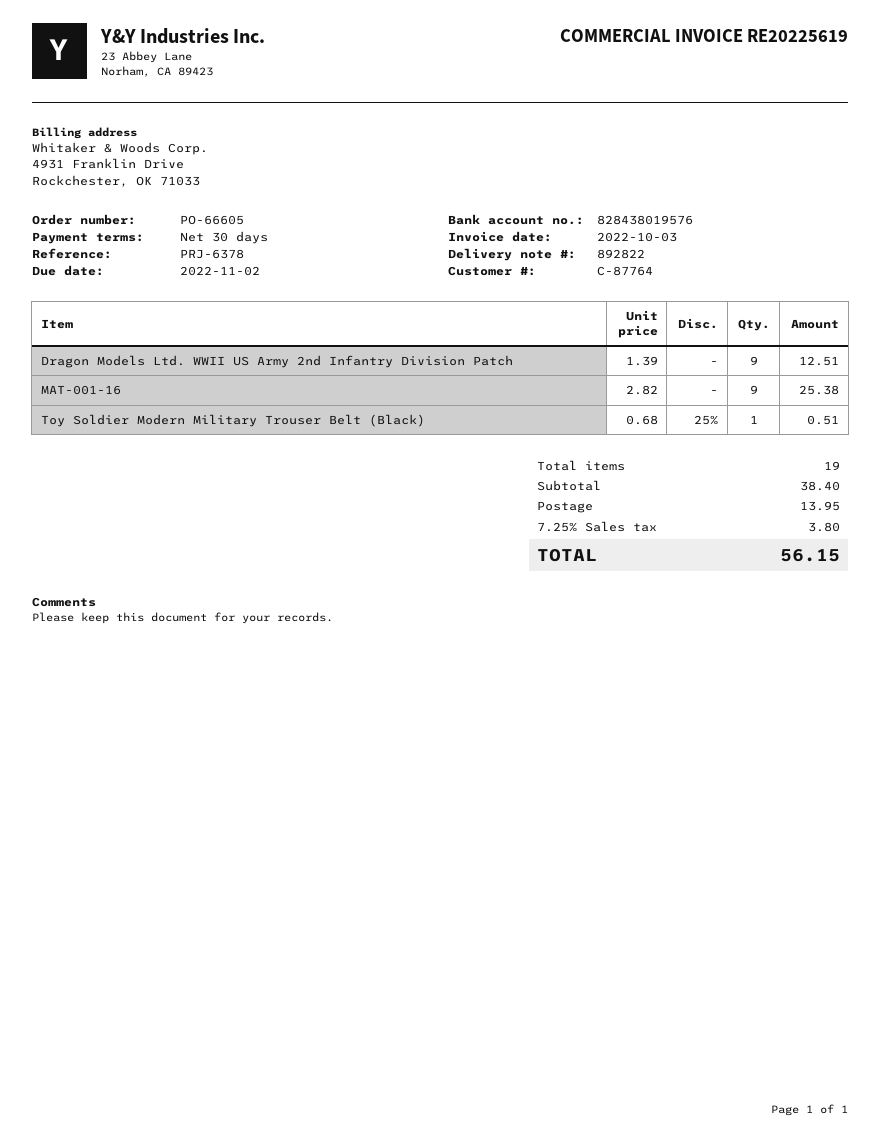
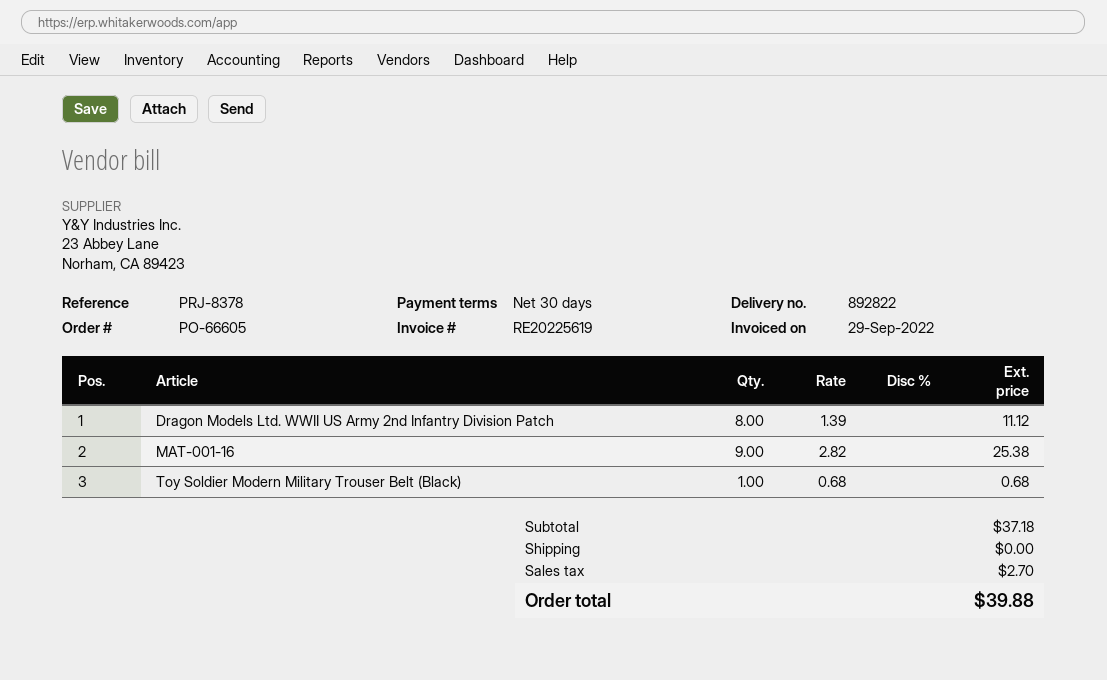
invoice date: 2022-10-03 -> 2022-09-29
reference: PRJ-6378 -> PRJ-8378
Dragon Models Ltd. WWII US Army 2nd Infantry Division Patch: 9 x 1.39 = 12.51 -> 8 x 1.39 = 11.12
Toy Soldier Modern Military Trouser Belt (Black): 1 x 0.68 - 25% = 0.51 -> 1 x 0.68 = 0.68
subtotal: 38.40 -> 37.18
shipping: 13.95 -> 0.00
tax: 3.80 -> 2.70
total: 56.15 -> 39.88

